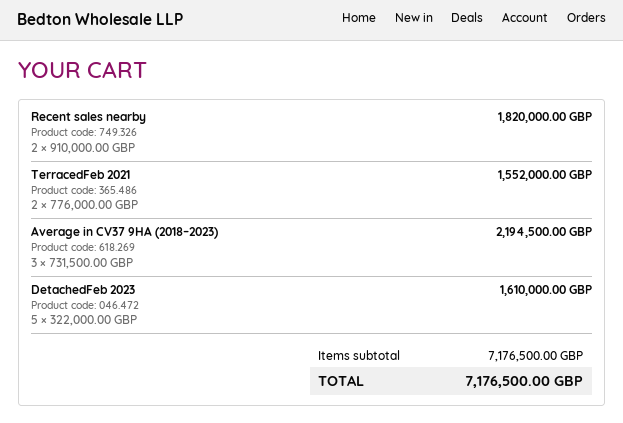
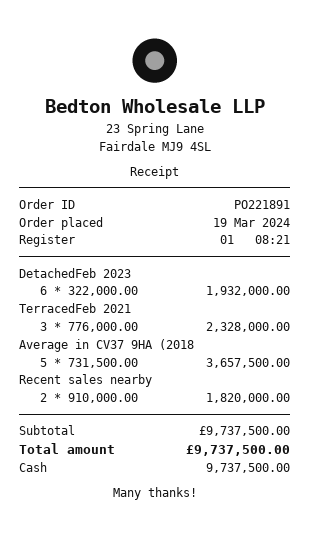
TerracedFeb 2021: 2 x 776000.00 = 1552000.00 -> 3 x 776000.00 = 2328000.00
Average in CV37 9HA (2018–2023): 3 x 731500.00 = 2194500.00 -> 5 x 731500.00 = 3657500.00
DetachedFeb 2023: 5 x 322000.00 = 1610000.00 -> 6 x 322000.00 = 1932000.00
subtotal: 7176500.00 -> 9737500.00
total: 7176500.00 -> 9737500.00

